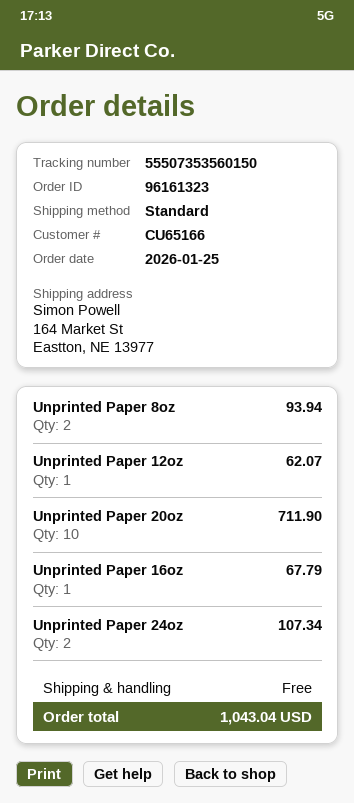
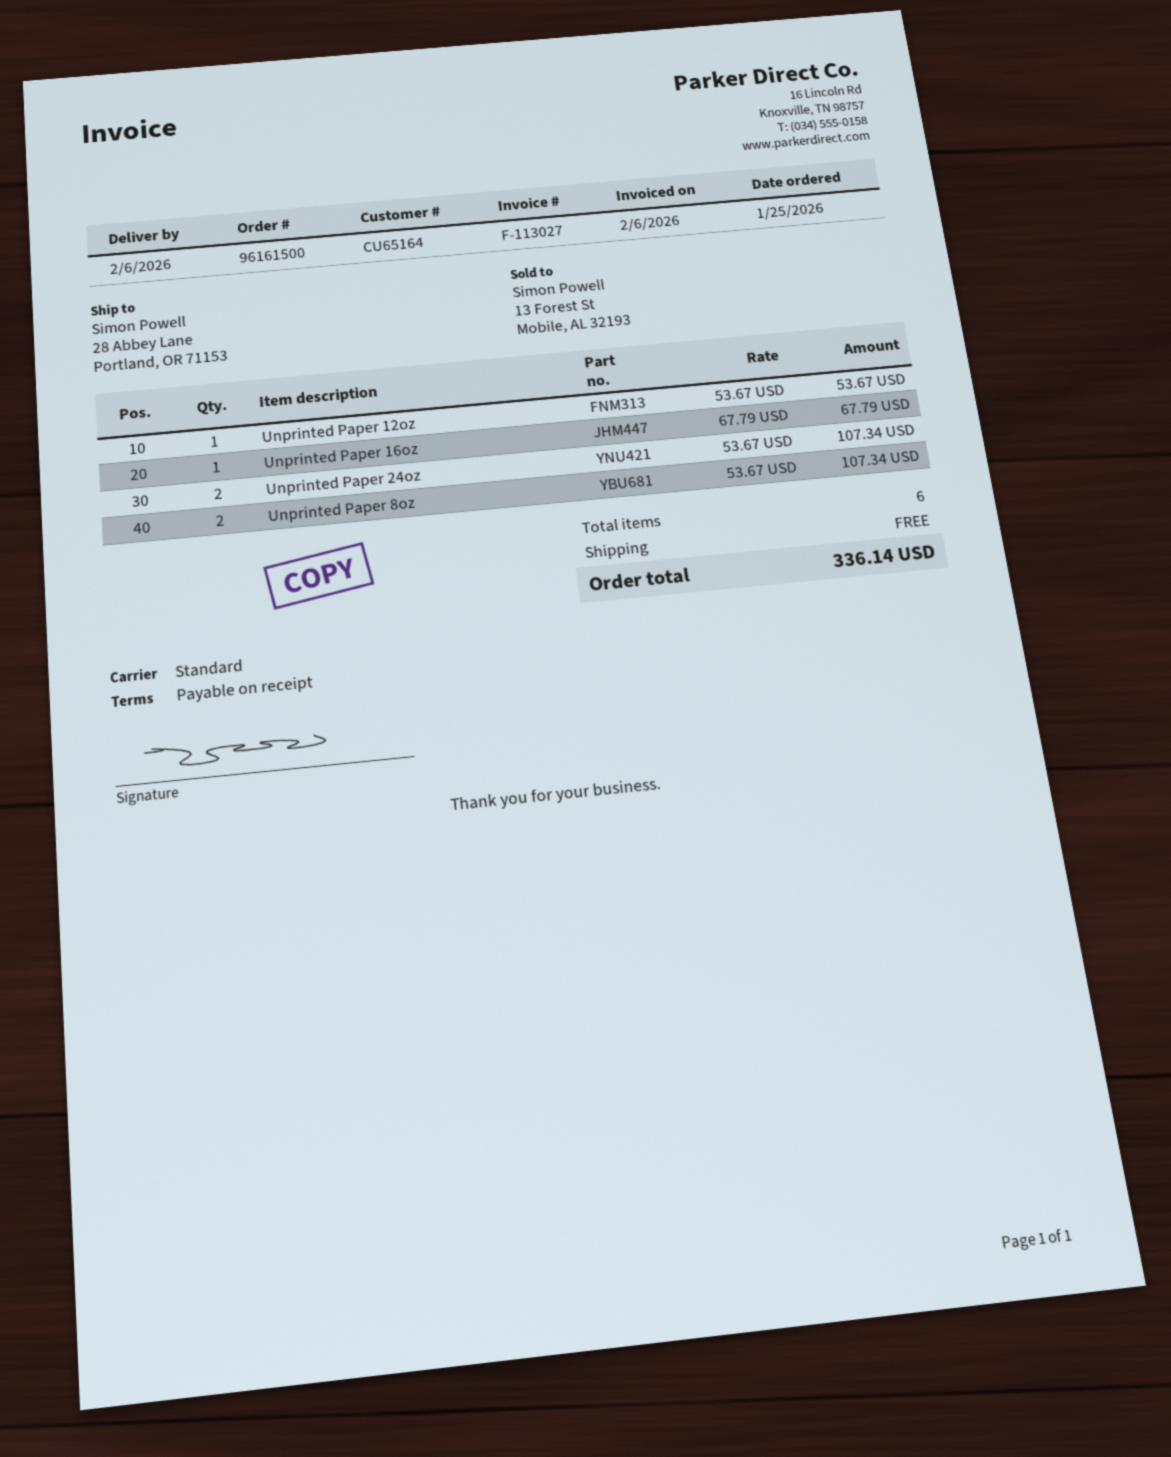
order number: 96161323 -> 96161500
customer number: CU65166 -> CU65164
ship to: 164 Market St, Eastton, NE 13977 -> 28 Abbey Lane, Portland, OR 71153
Unprinted Paper 8oz: 2 for 93.94 -> 2 for 107.34
Unprinted Paper 12oz: 1 for 62.07 -> 1 for 53.67
Unprinted Paper 20oz: 10 for 711.90 -> none
total: 1043.04 -> 336.14

